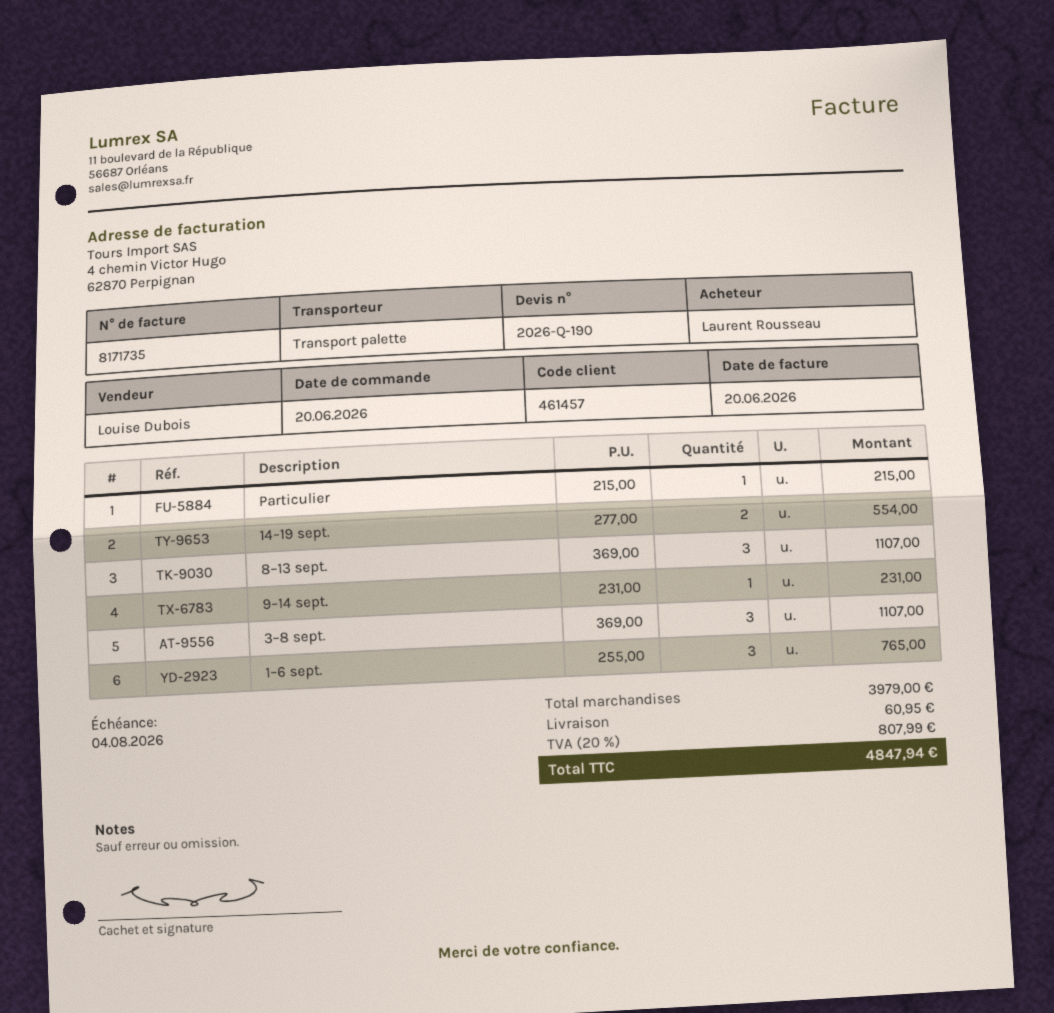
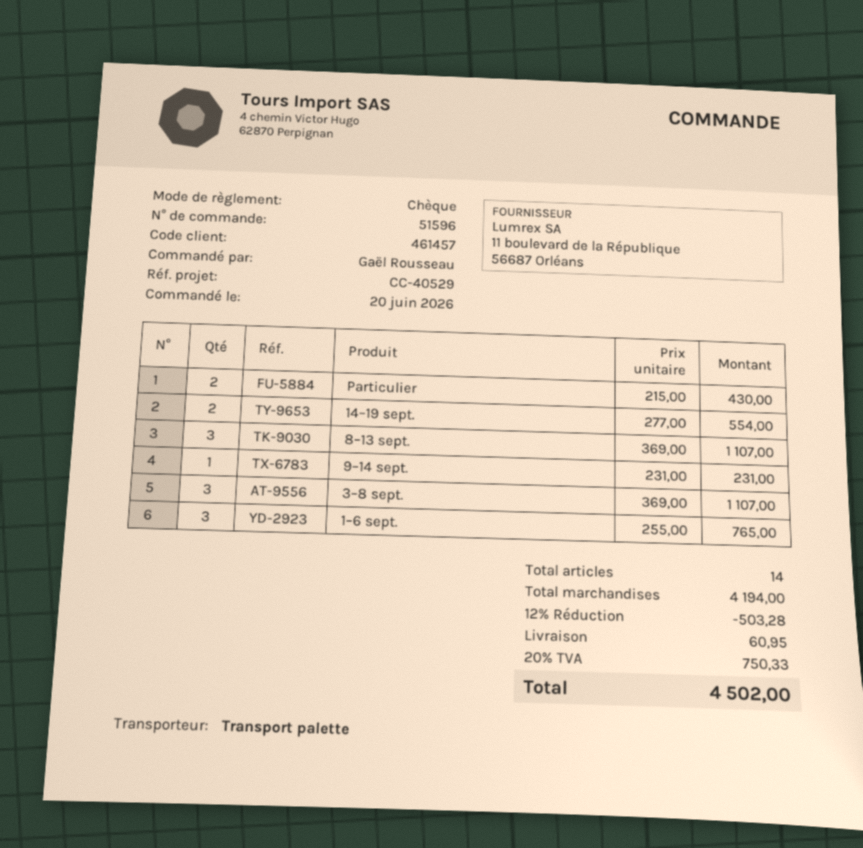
ordered by: Laurent Rousseau -> Gaël Rousseau
Particulier: 1 x 215.00 = 215.00 -> 2 x 215.00 = 430.00
subtotal: 3979.00 -> 4194.00
discount: none -> 12% = 503.28
tax: 20% = 807.99 -> 20% = 750.33
total: 4847.94 -> 4502.00

